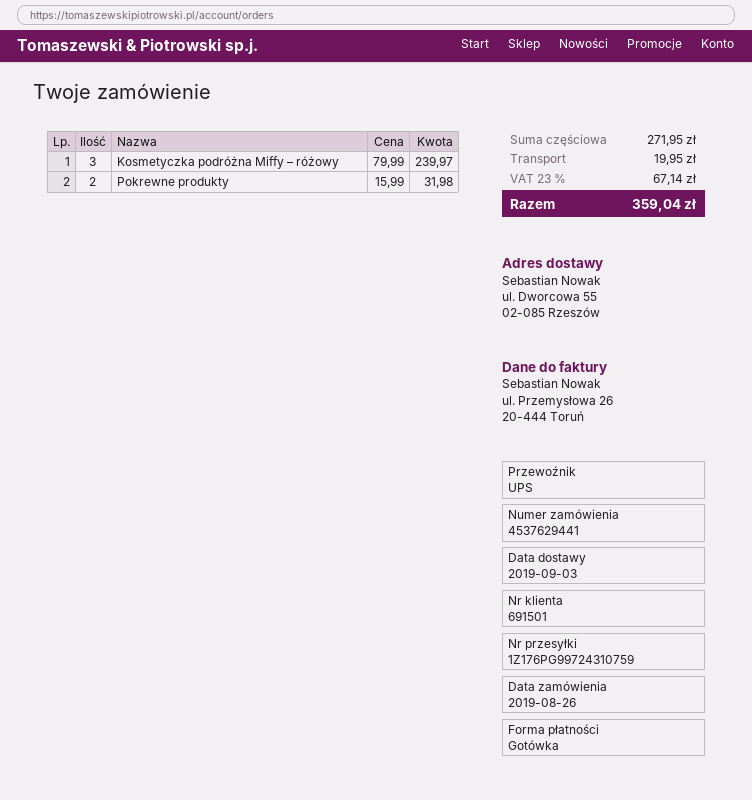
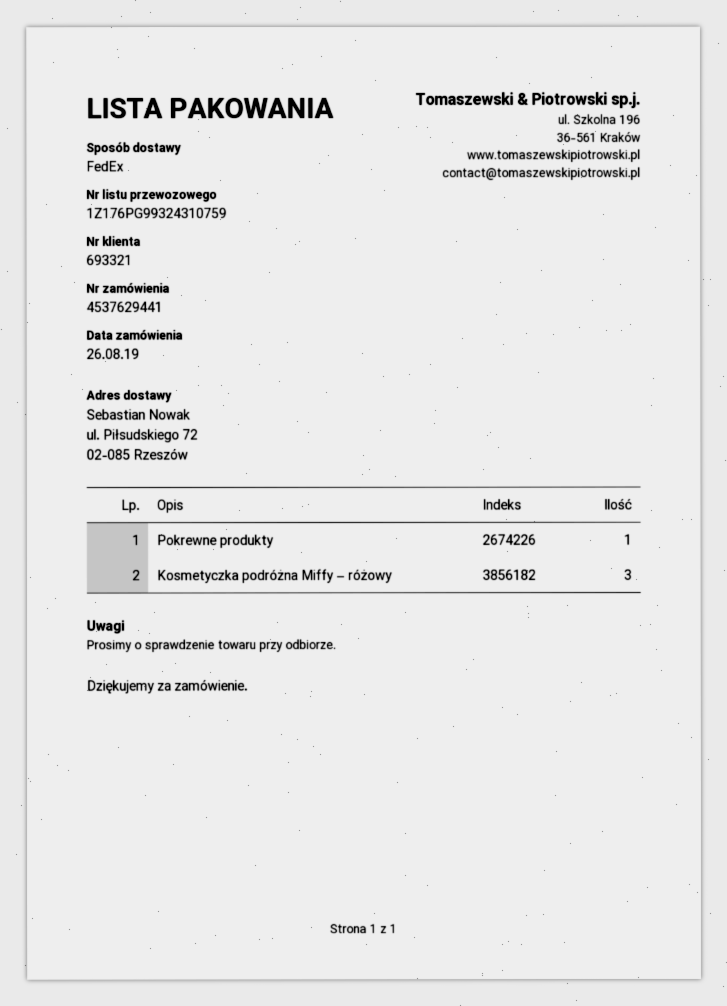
customer number: 691501 -> 693321
shipping method: UPS -> FedEx
tracking number: 1Z176PG99724310759 -> 1Z176PG99324310759
ship to: ul. Dworcowa 55, 02-085 Rzeszów -> ul. Piłsudskiego 72, 02-085 Rzeszów
Pokrewne produkty: 2 -> 1

